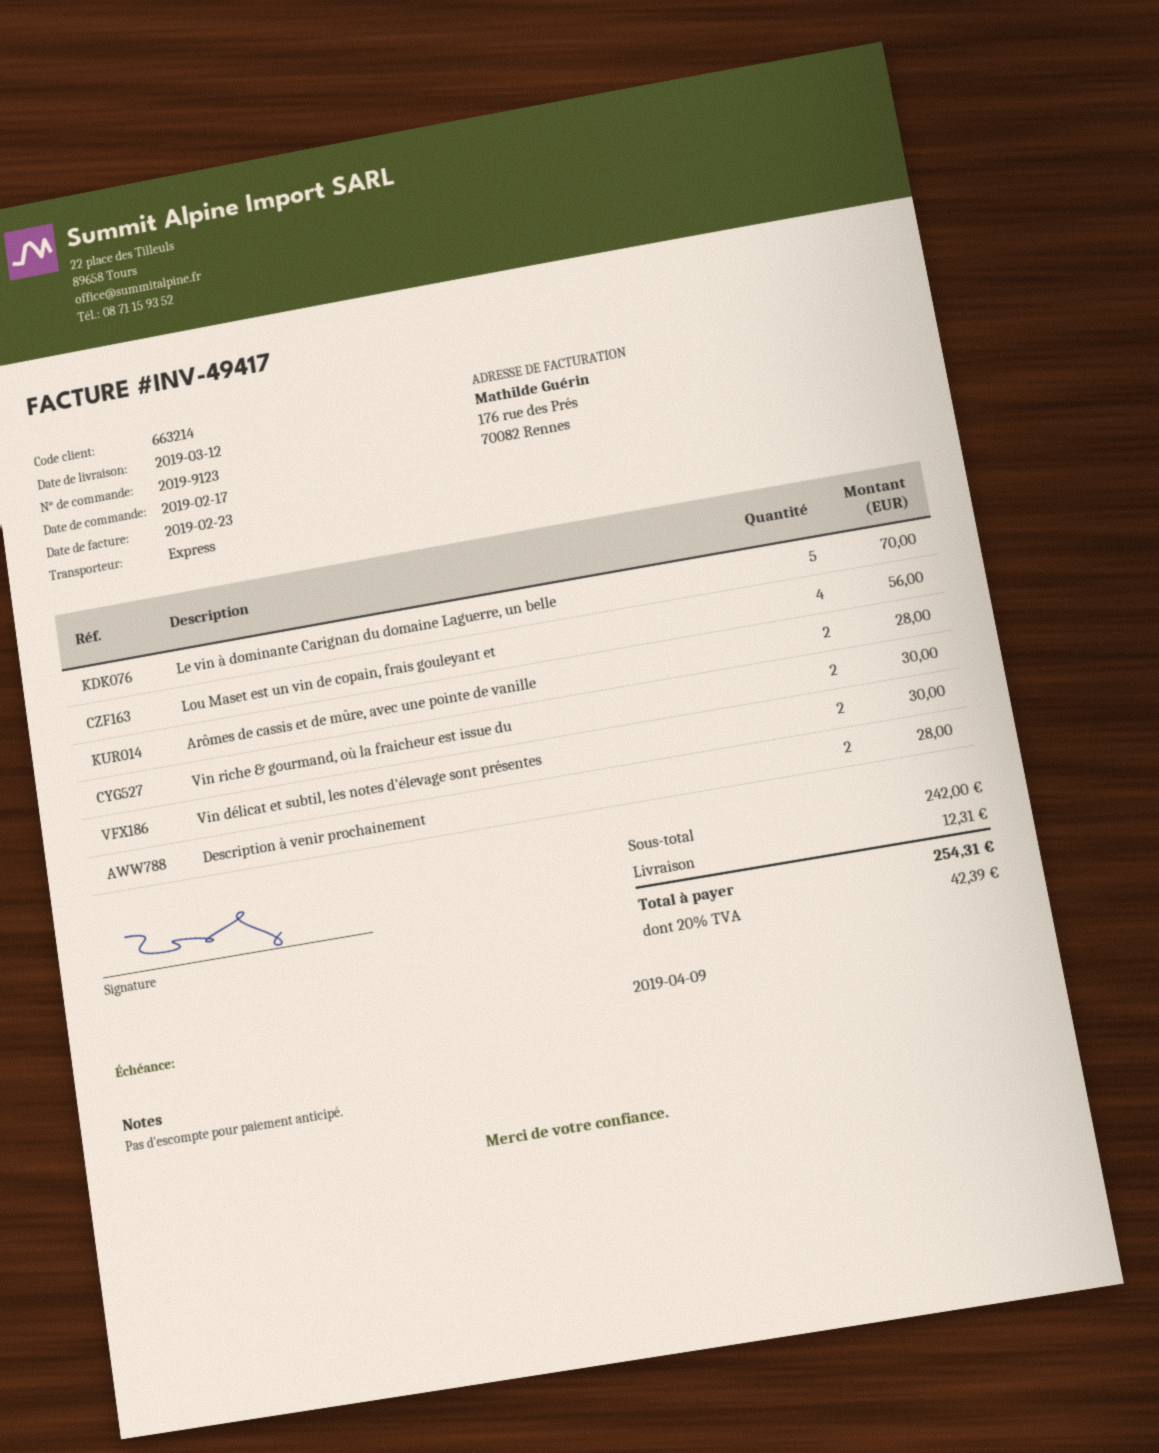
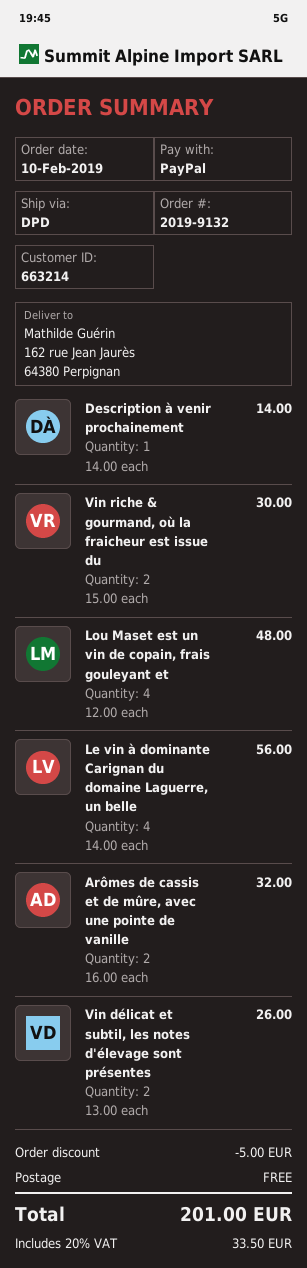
order number: 2019-9123 -> 2019-9132
order date: 2019-02-17 -> 2019-02-10
shipping method: express -> DPD
Le vin à dominante Carignan du domaine Laguerre, un belle: 5 for 70.00 -> 4 for 56.00
Lou Maset est un vin de copain, frais gouleyant et: 4 for 56.00 -> 4 for 48.00
Arômes de cassis et de mûre, avec une pointe de vanille: 2 for 28.00 -> 2 for 32.00
Vin délicat et subtil, les notes d'élevage sont présentes: 2 for 30.00 -> 2 for 26.00
Description à venir prochainement: 2 for 28.00 -> 1 for 14.00
discount: none -> 5.00
shipping: 12.31 -> 0.00
tax: 20% = 42.39 -> 20% = 33.50
total: 254.31 -> 201.00

